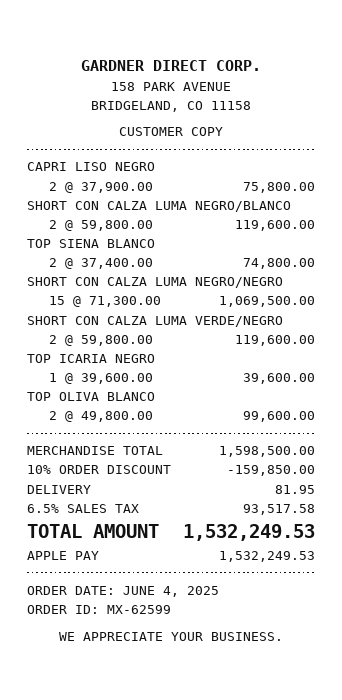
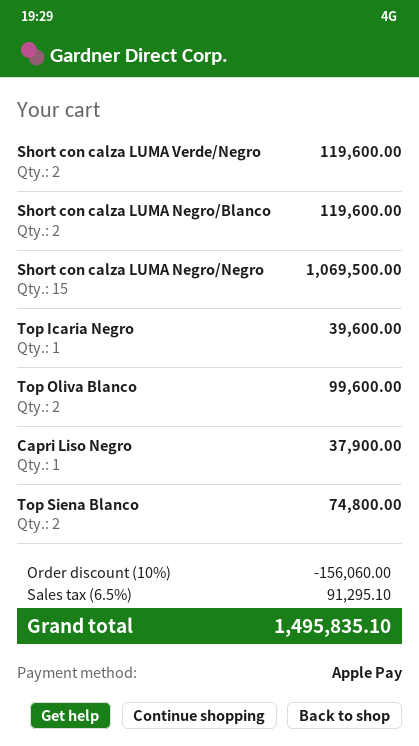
CAPRI LISO NEGRO: 2 for 75800.00 -> 1 for 37900.00
discount: 10% = 159850.00 -> 10% = 156060.00
shipping: 81.95 -> none
tax: 6.5% = 93517.58 -> 6.5% = 91295.10
total: 1532249.53 -> 1495835.10

